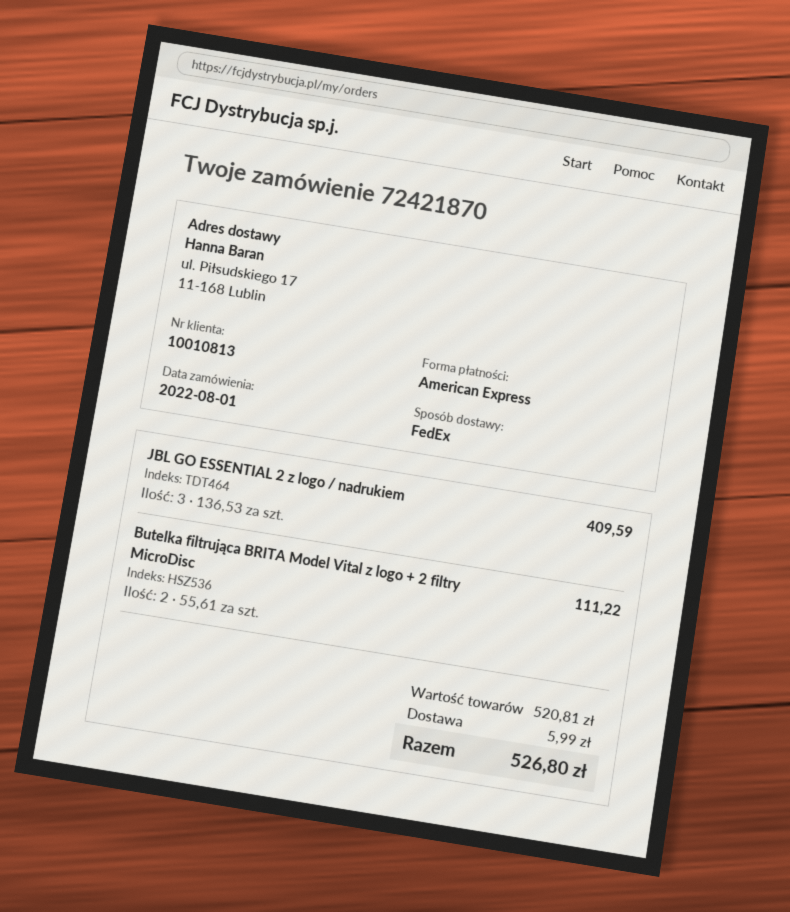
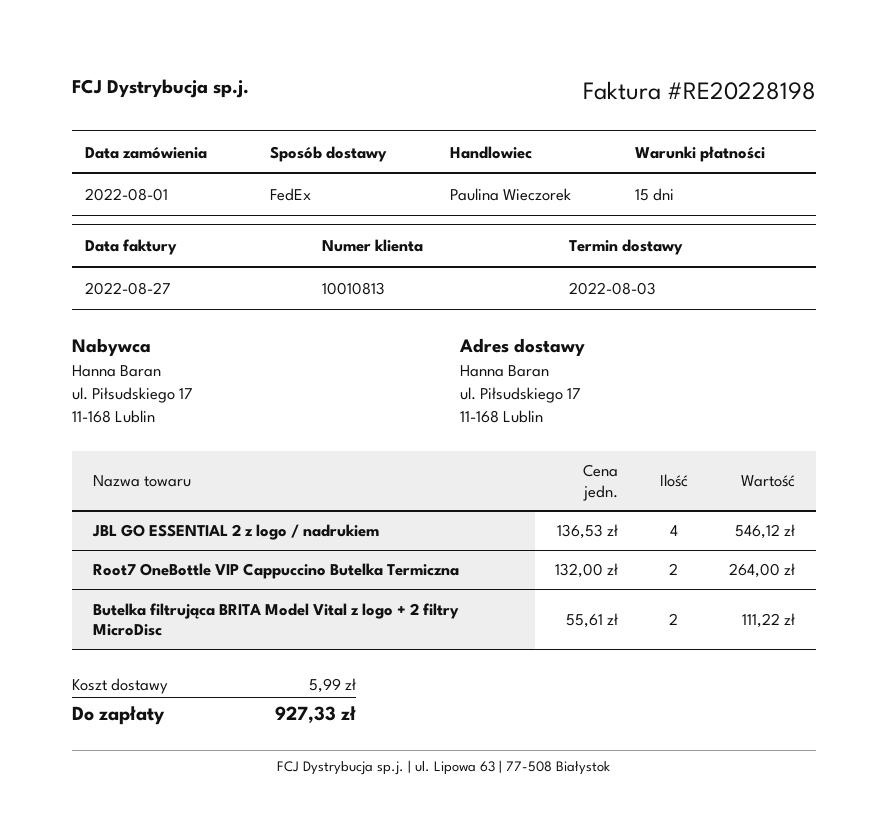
JBL GO ESSENTIAL 2 z logo / nadrukiem: 3 x 136.53 = 409.59 -> 4 x 136.53 = 546.12
Root7 OneBottle VIP Cappuccino Butelka Termiczna: none -> 2 x 132.00 = 264.00
total: 526.80 -> 927.33

